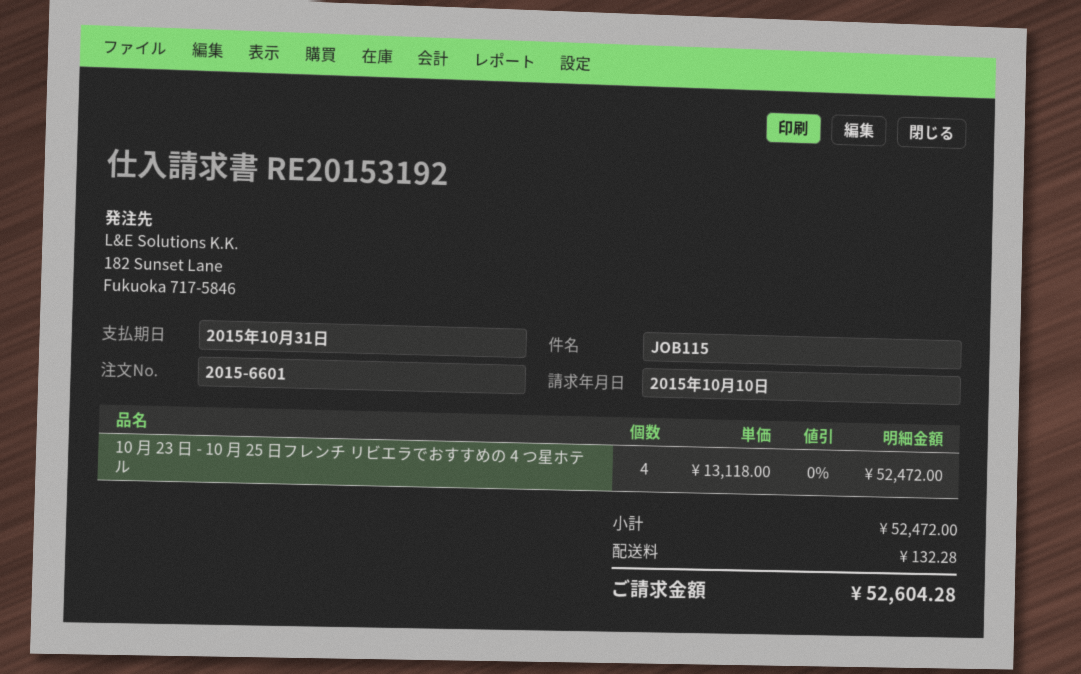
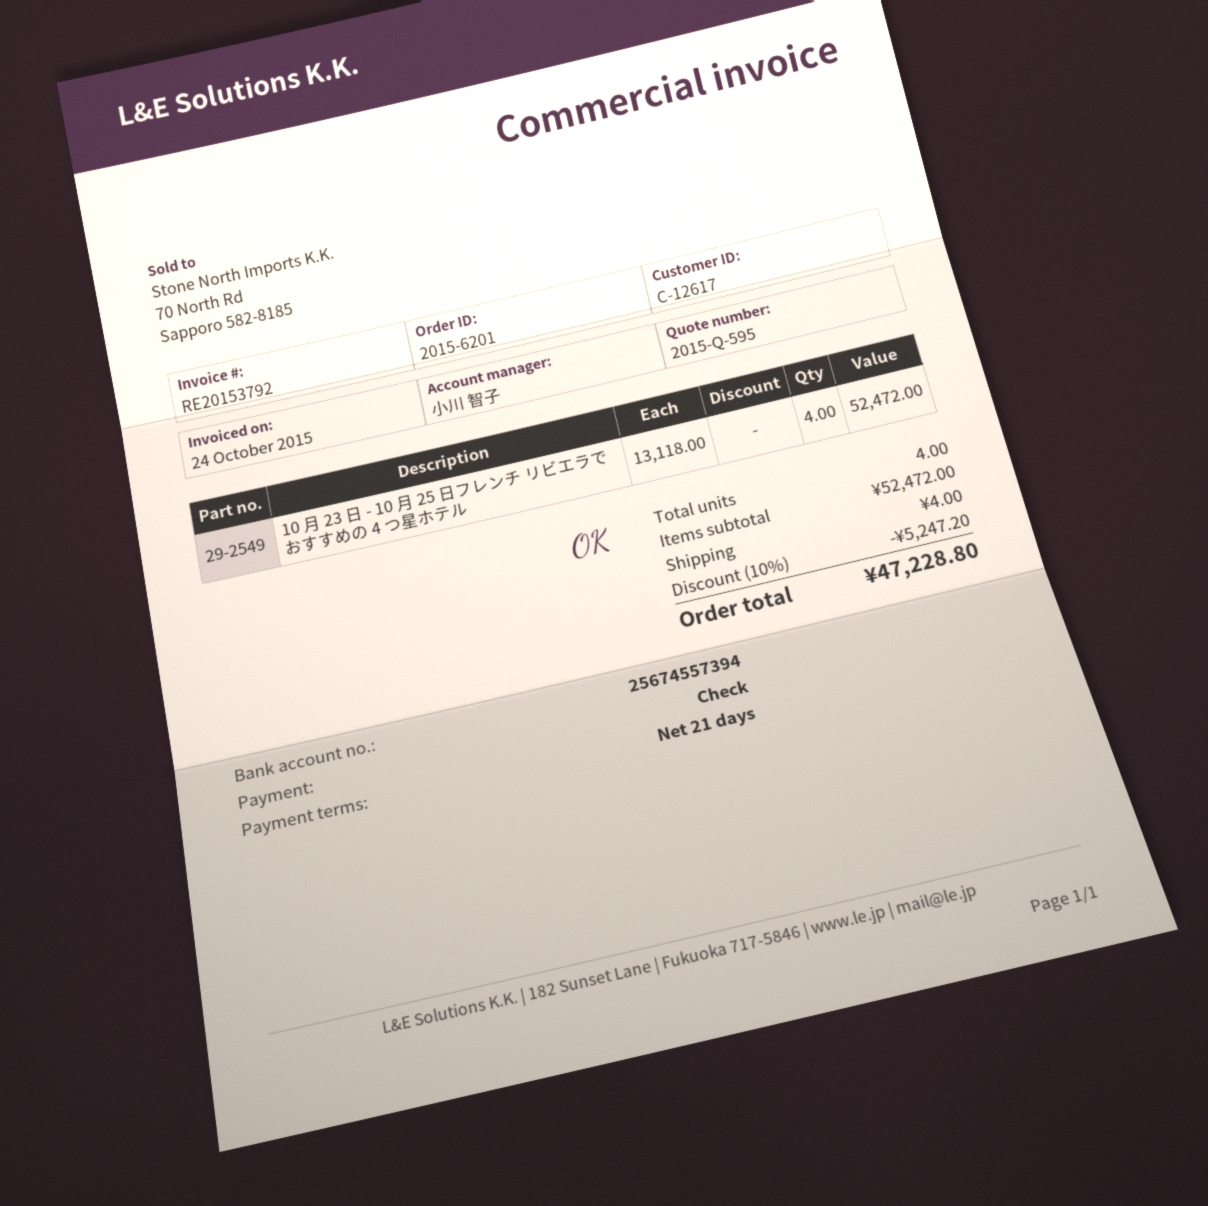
order number: 2015-6601 -> 2015-6201
invoice number: RE20153192 -> RE20153792
invoice date: 2015-10-10 -> 2015-10-24
discount: none -> 10% = 5247.20
shipping: 132.28 -> 4.00
total: 52604.28 -> 47228.80

